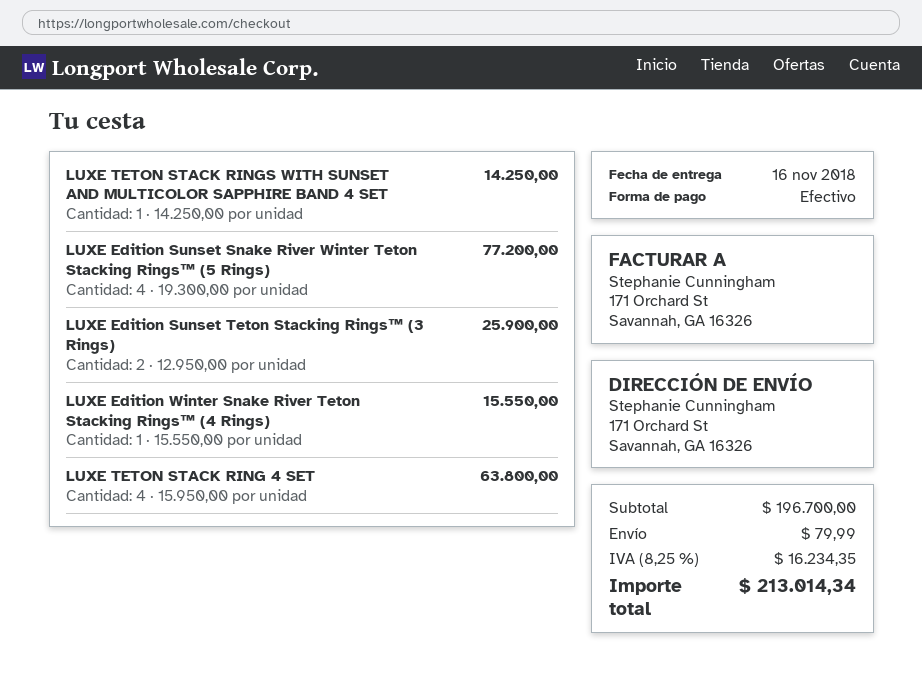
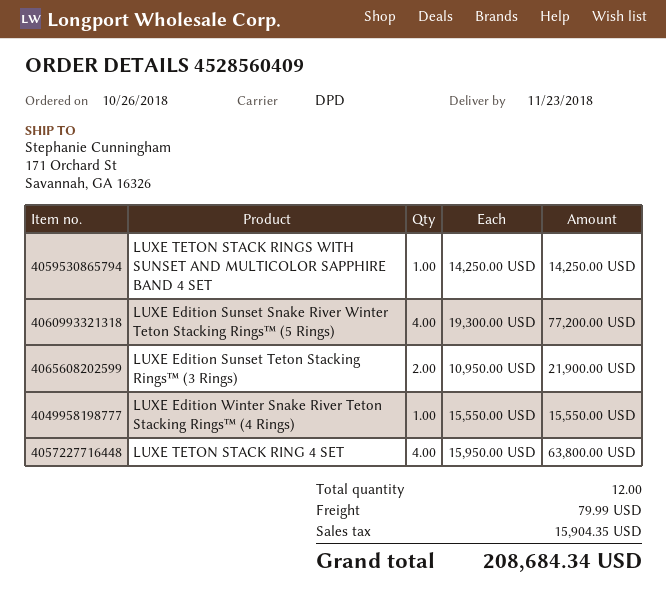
delivery date: 2018-11-16 -> 2018-11-23
LUXE Edition Sunset Teton Stacking Rings™ (3 Rings): 2 x 12950.00 = 25900.00 -> 2 x 10950.00 = 21900.00
tax: 16234.35 -> 15904.35
total: 213014.34 -> 208684.34

